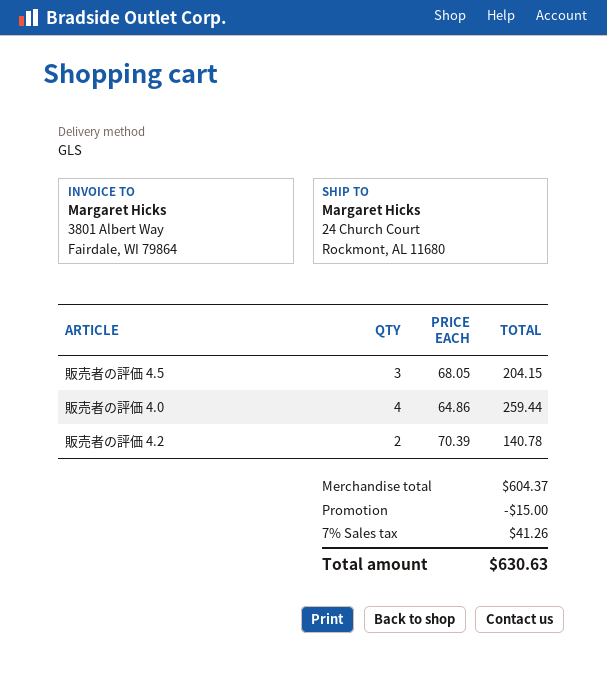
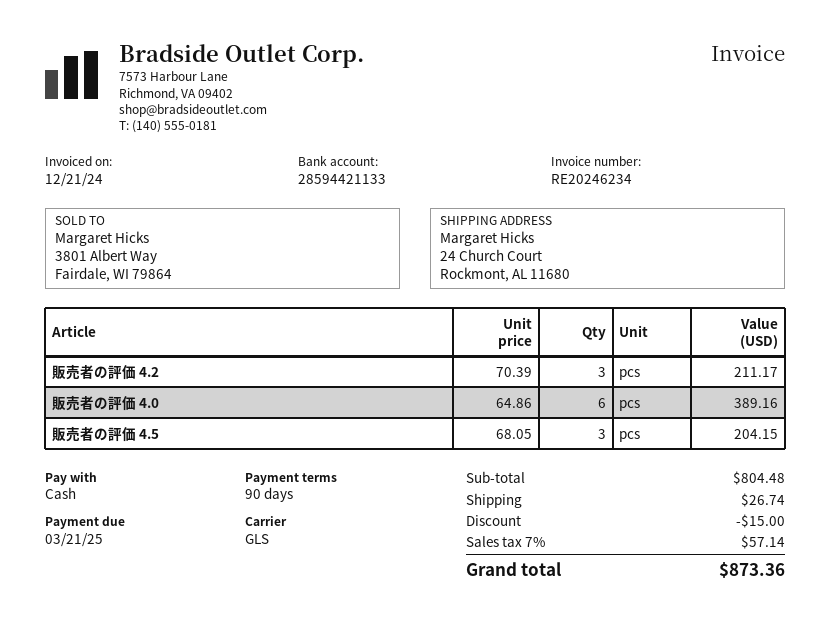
販売者の評価 4.0: 4 x 64.86 = 259.44 -> 6 x 64.86 = 389.16
販売者の評価 4.2: 2 x 70.39 = 140.78 -> 3 x 70.39 = 211.17
subtotal: 604.37 -> 804.48
shipping: none -> 26.74
tax: 7% = 41.26 -> 7% = 57.14
total: 630.63 -> 873.36

